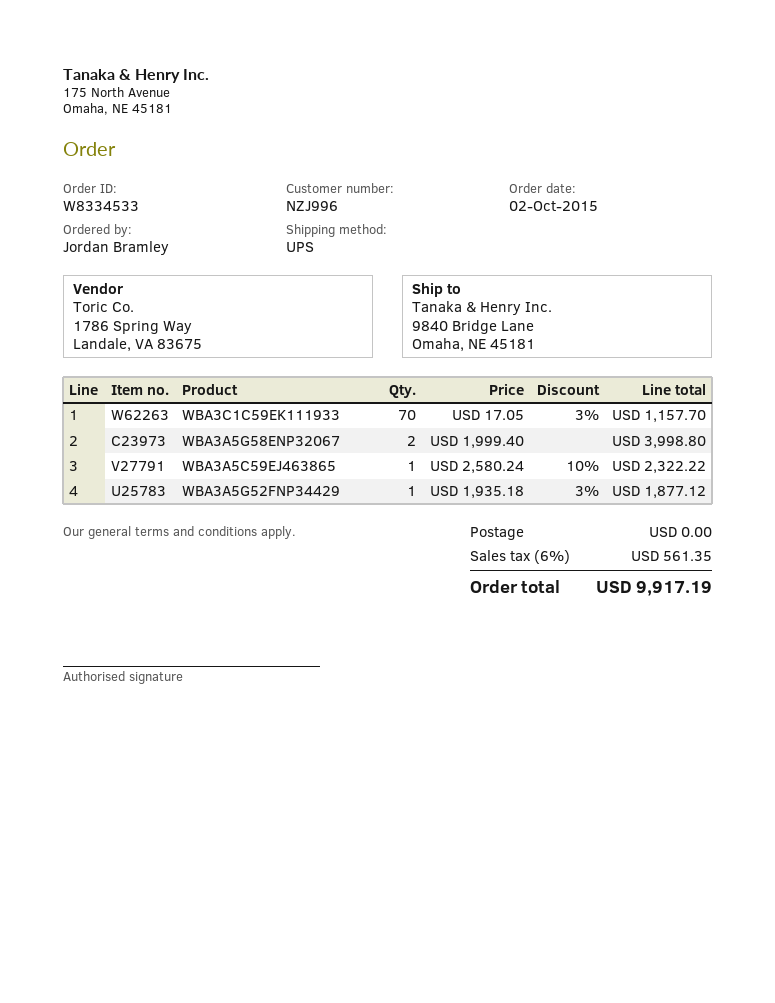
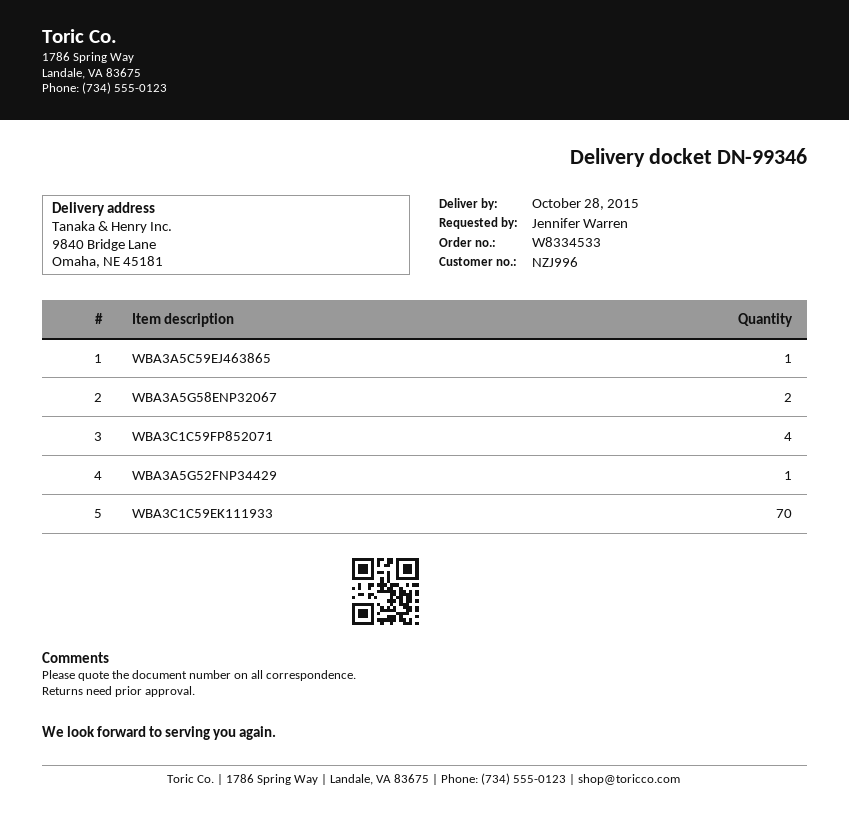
ordered by: Jordan Bramley -> Jennifer Warren
WBA3C1C59FP852071: none -> 4

